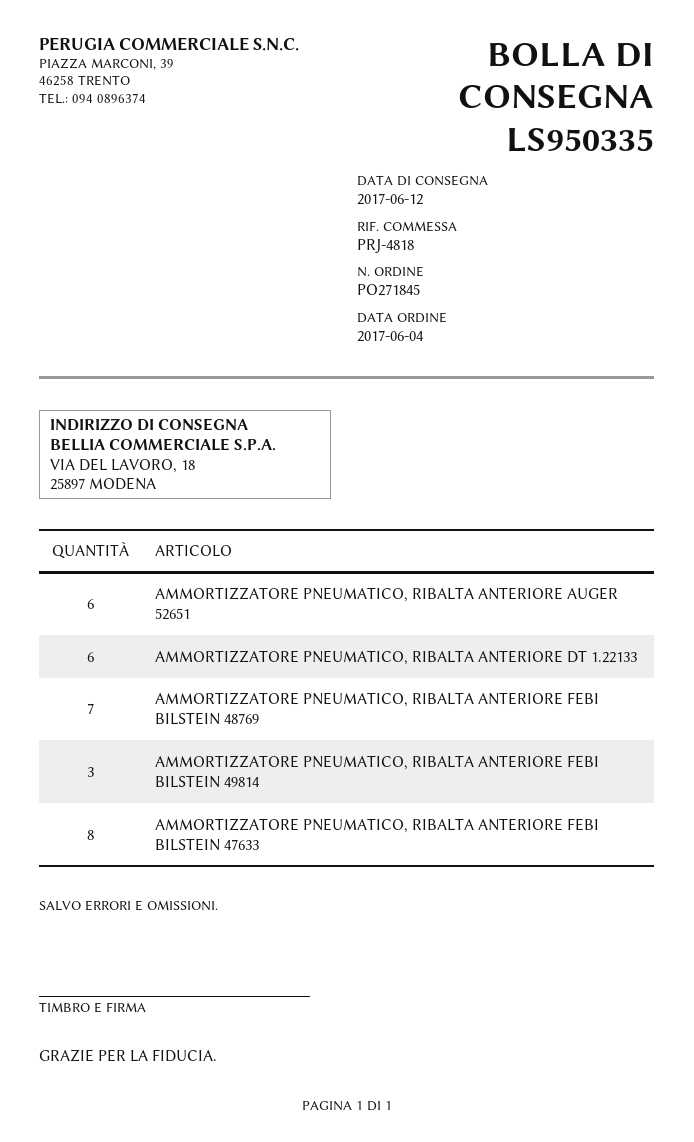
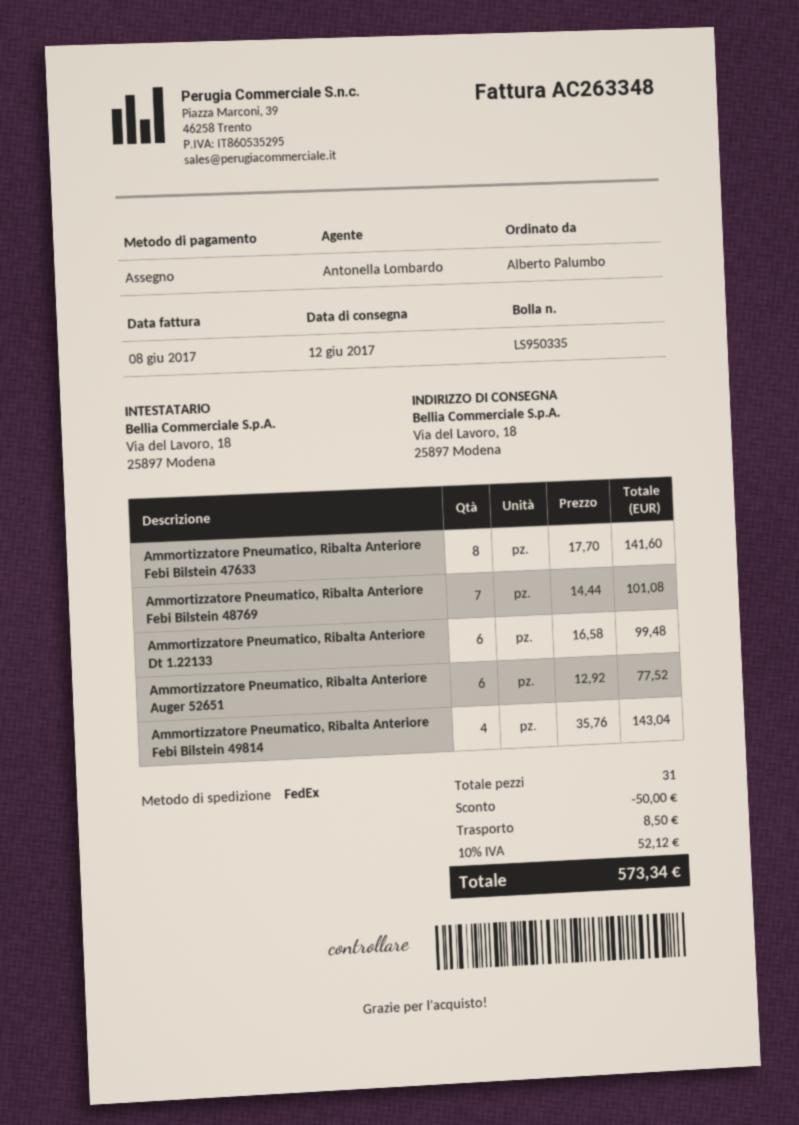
AMMORTIZZATORE PNEUMATICO, RIBALTA ANTERIORE FEBI BILSTEIN 49814: 3 -> 4

